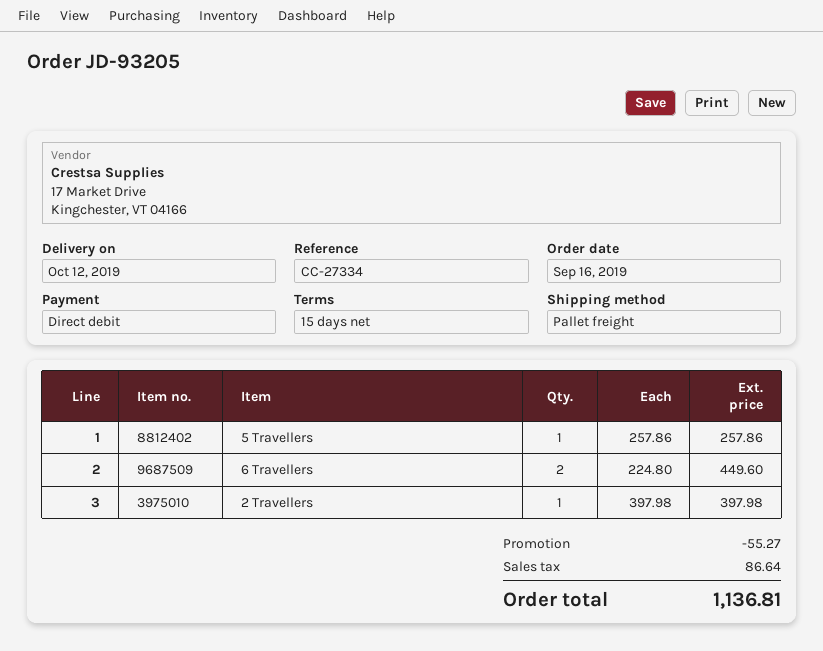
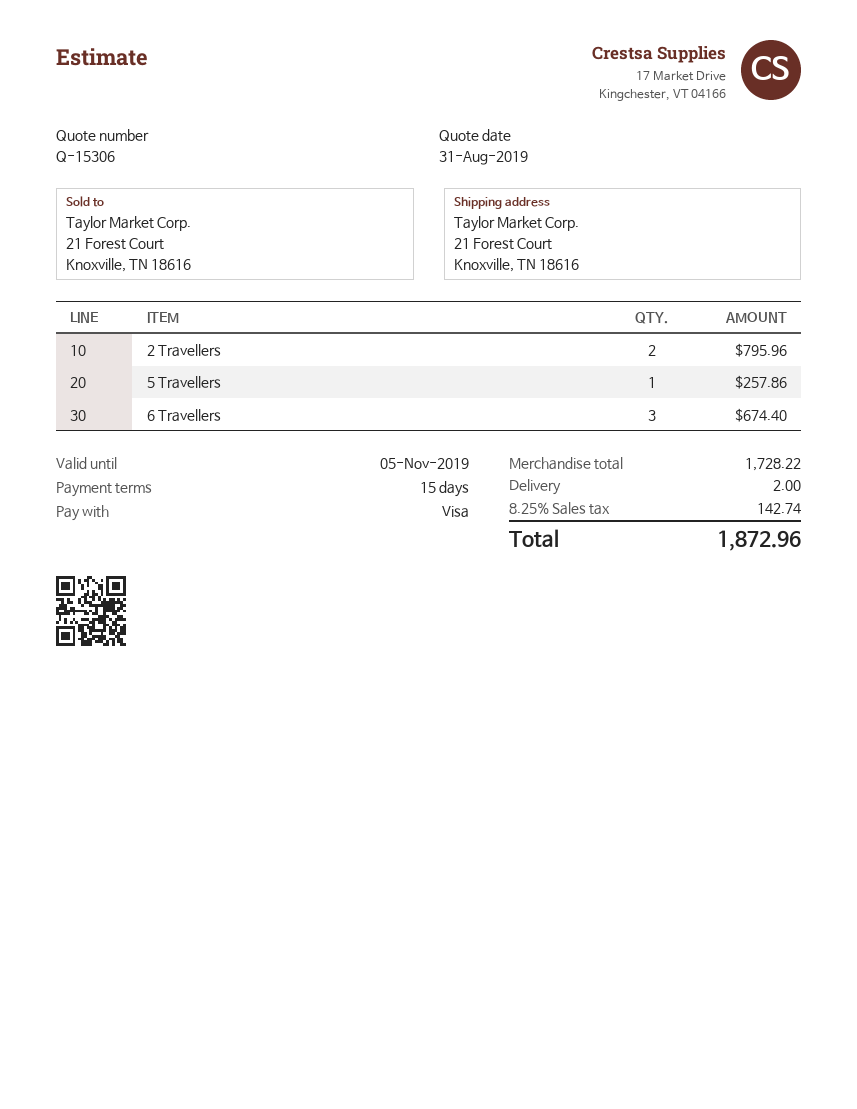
payment method: direct debit -> Visa
6 Travellers: 2 for 449.60 -> 3 for 674.40
2 Travellers: 1 for 397.98 -> 2 for 795.96
discount: 55.27 -> none
shipping: none -> 2.00
tax: 86.64 -> 142.74
total: 1136.81 -> 1872.96

